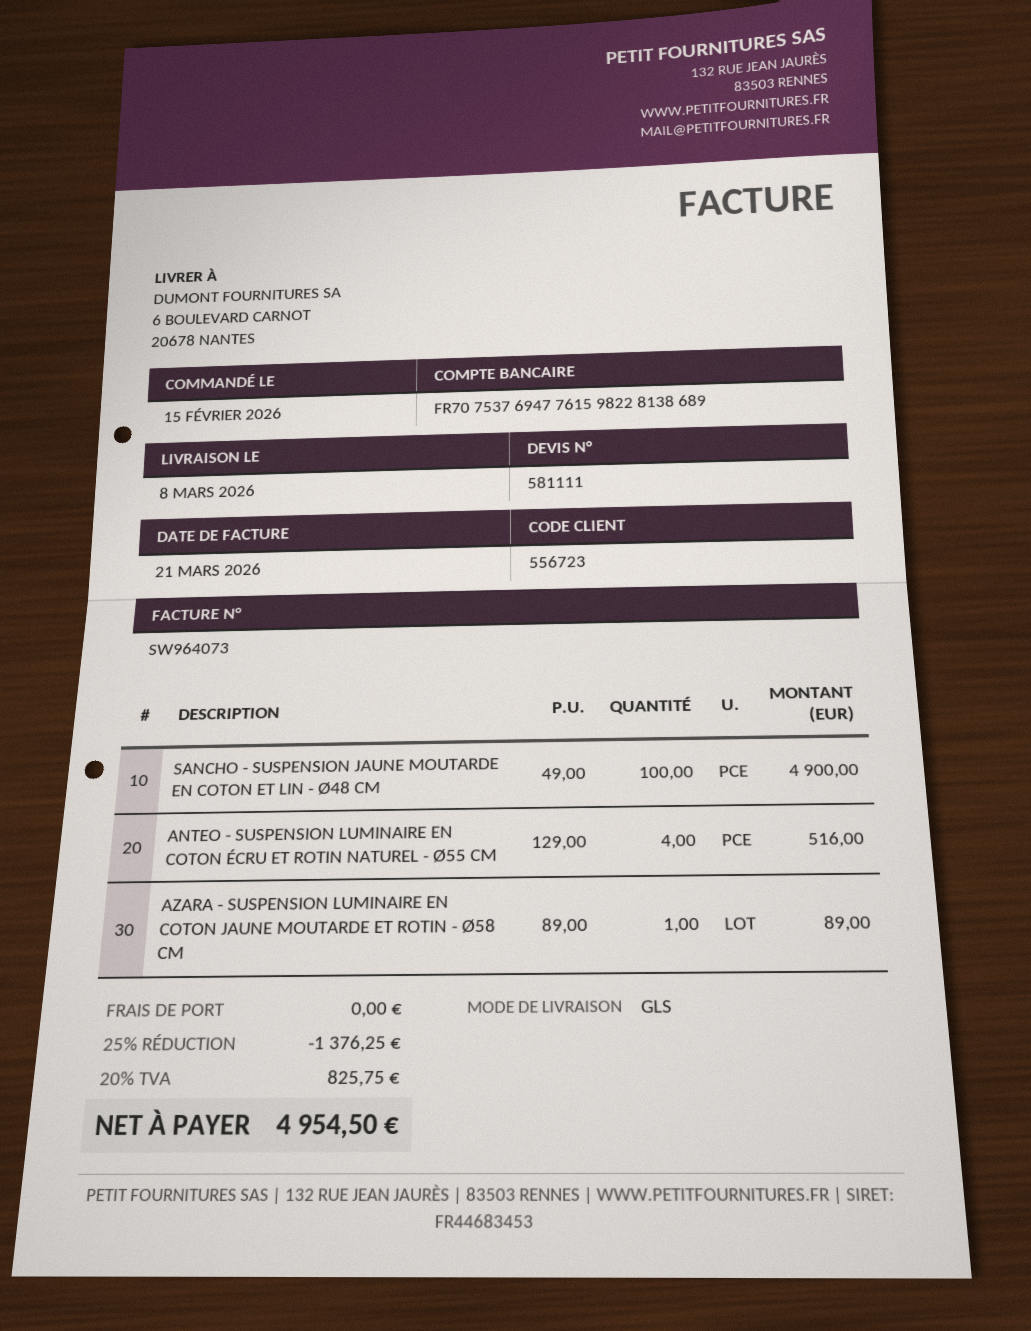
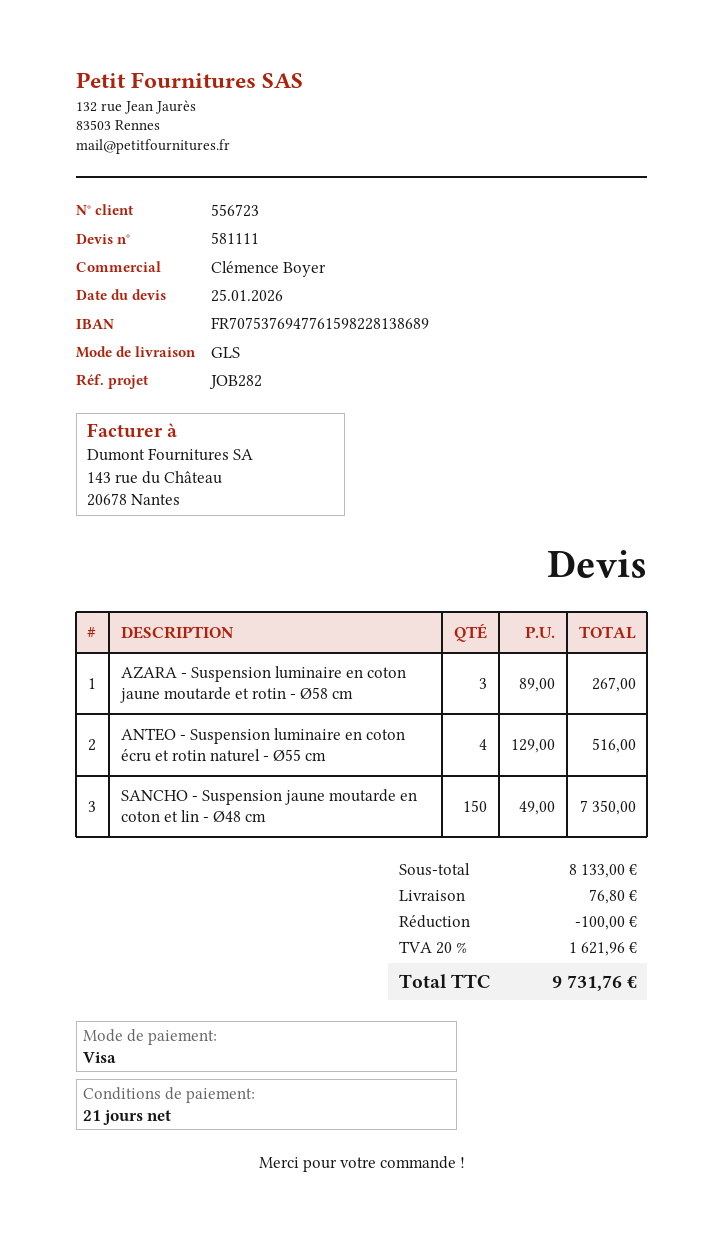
SANCHO - SUSPENSION JAUNE MOUTARDE EN COTON ET LIN - Ø48 CM: 100 x 49.00 = 4900.00 -> 150 x 49.00 = 7350.00
AZARA - SUSPENSION LUMINAIRE EN COTON JAUNE MOUTARDE ET ROTIN - Ø58 CM: 1 x 89.00 = 89.00 -> 3 x 89.00 = 267.00
discount: 1376.25 -> 100.00
shipping: 0.00 -> 76.80
tax: 20% = 825.75 -> 20% = 1621.96
total: 4954.50 -> 9731.76

